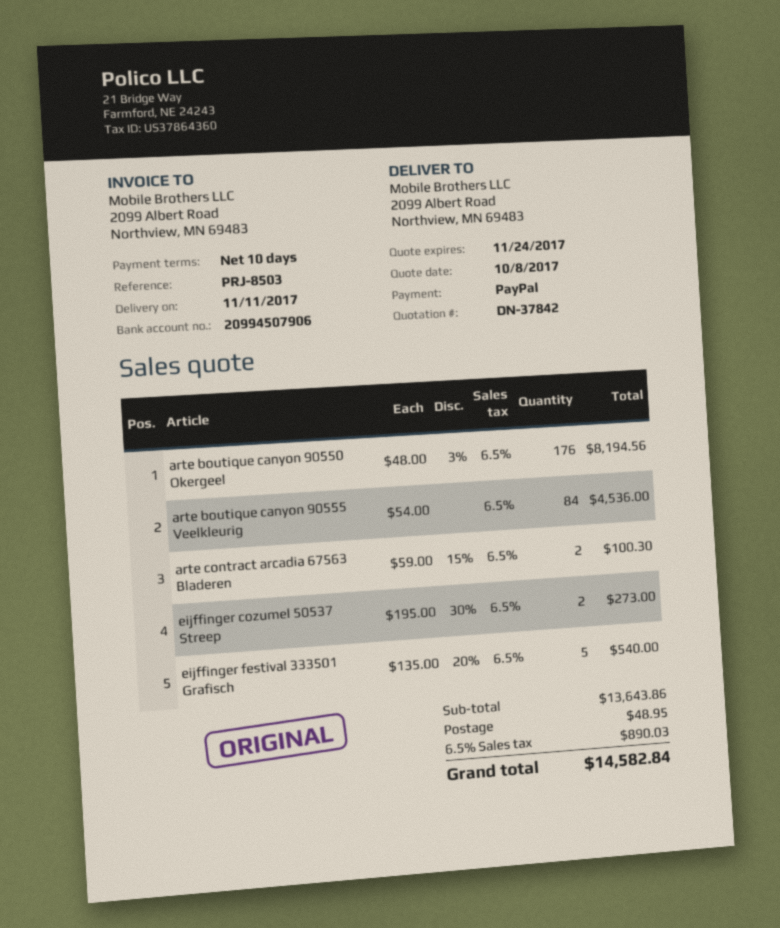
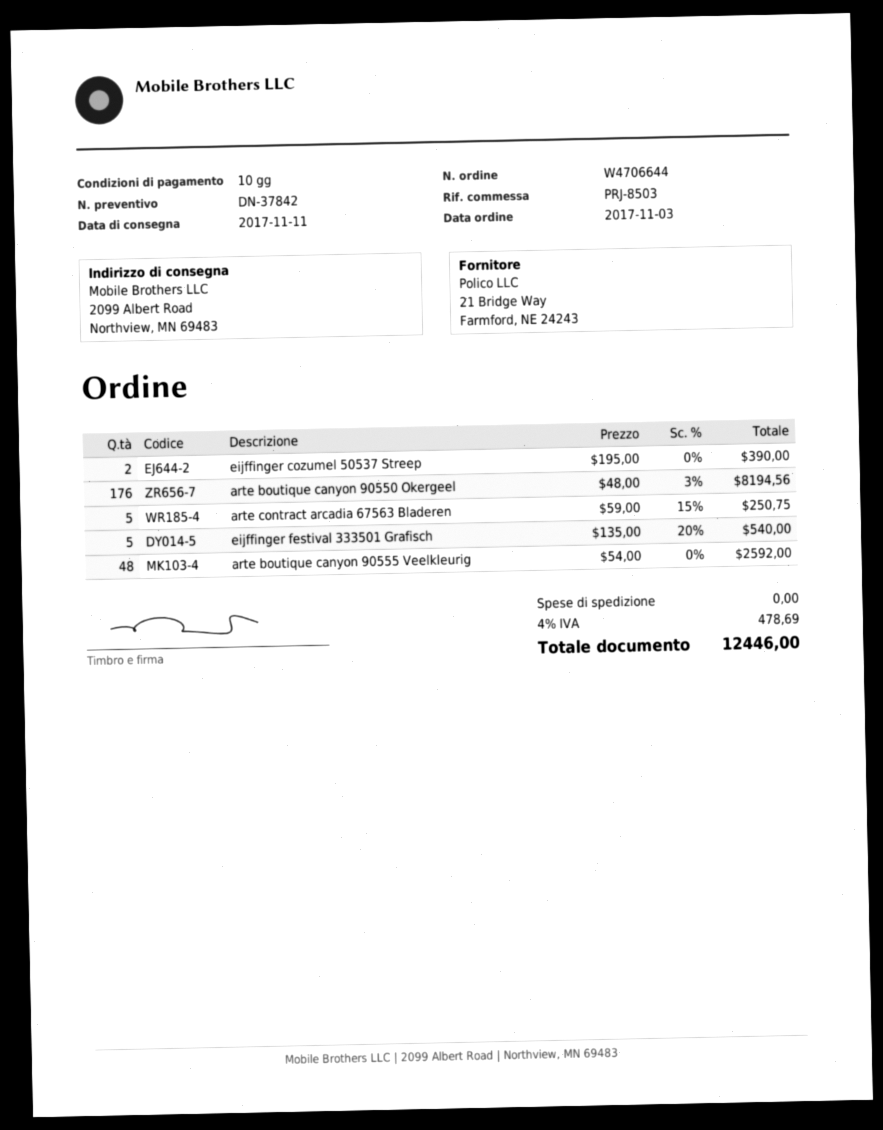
arte boutique canyon 90555 Veelkleurig: 84 x 54.00 = 4536.00 -> 48 x 54.00 = 2592.00
arte contract arcadia 67563 Bladeren: 2 x 59.00 - 15% = 100.30 -> 5 x 59.00 - 15% = 250.75
eijffinger cozumel 50537 Streep: 2 x 195.00 - 30% = 273.00 -> 2 x 195.00 = 390.00
shipping: 48.95 -> 0.00
tax: 6.5% = 890.03 -> 4% = 478.69
total: 14582.84 -> 12446.00

